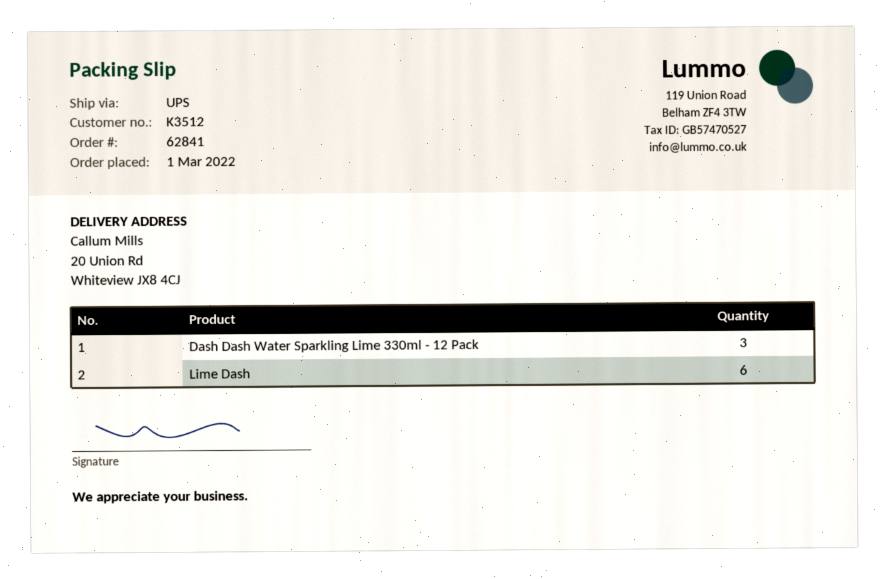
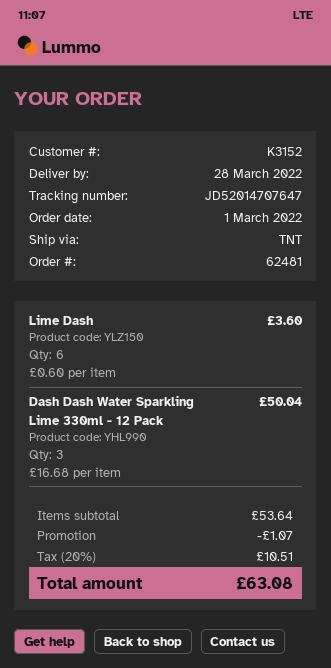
order number: 62841 -> 62481
customer number: K3512 -> K3152
shipping method: UPS -> TNT

